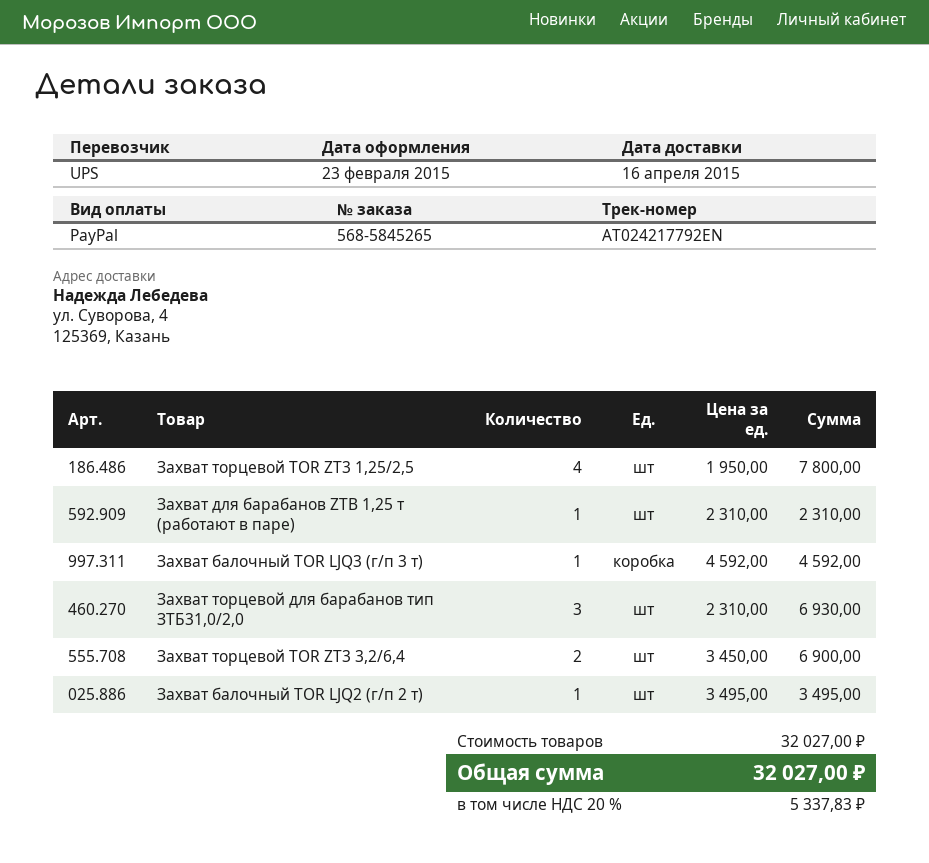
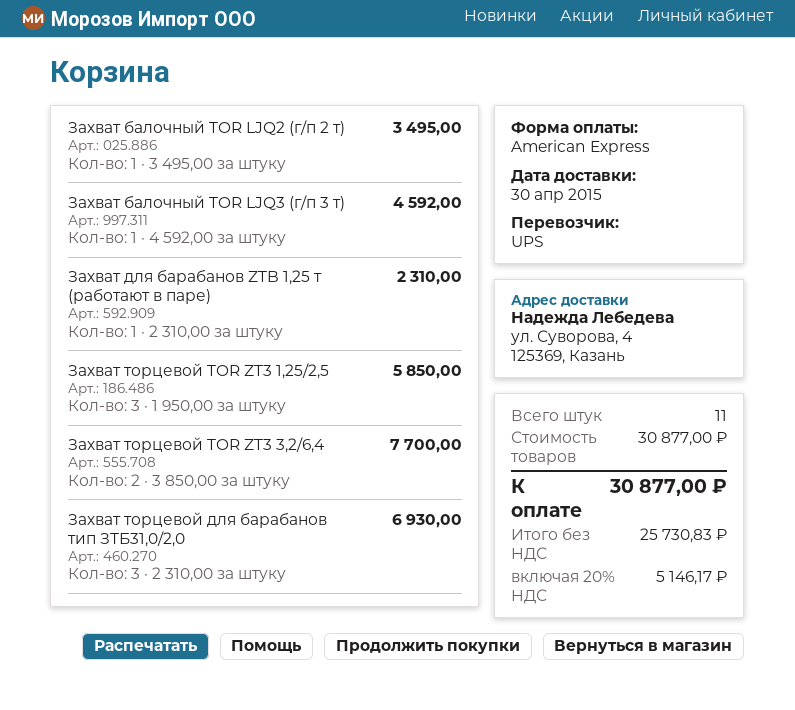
delivery date: 2015-04-16 -> 2015-04-30
payment method: PayPal -> American Express
Захват торцевой TOR ZT3 1,25/2,5: 4 x 1950.00 = 7800.00 -> 3 x 1950.00 = 5850.00
Захват торцевой TOR ZT3 3,2/6,4: 2 x 3450.00 = 6900.00 -> 2 x 3850.00 = 7700.00
subtotal: 32027.00 -> 30877.00
tax: 20% = 5337.83 -> 20% = 5146.17
total: 32027.00 -> 30877.00

